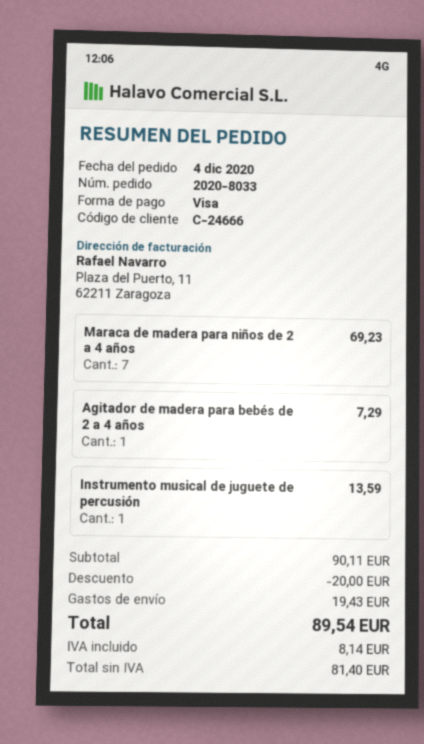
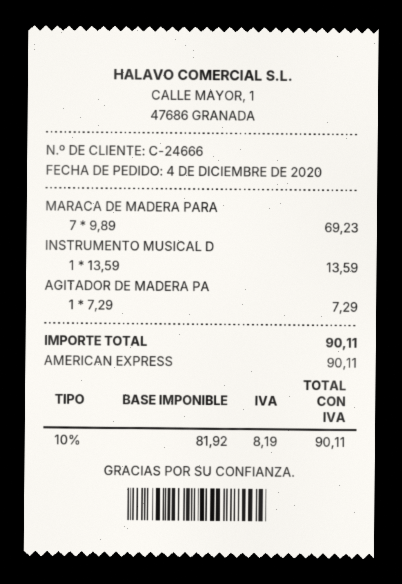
payment method: Visa -> American Express
discount: 20.00 -> none
shipping: 19.43 -> none
net: 81.40 -> 81.92
tax: 8.14 -> 8.19
total: 89.54 -> 90.11

